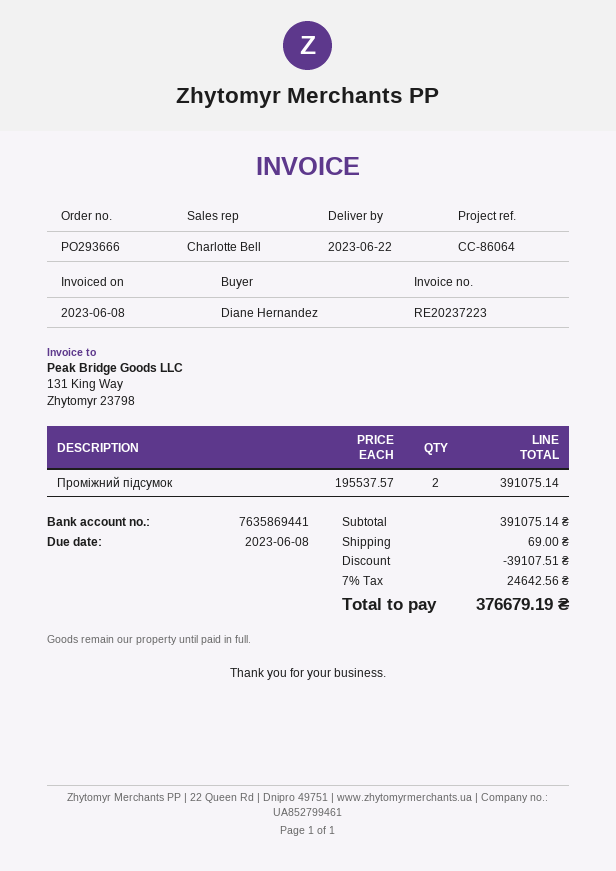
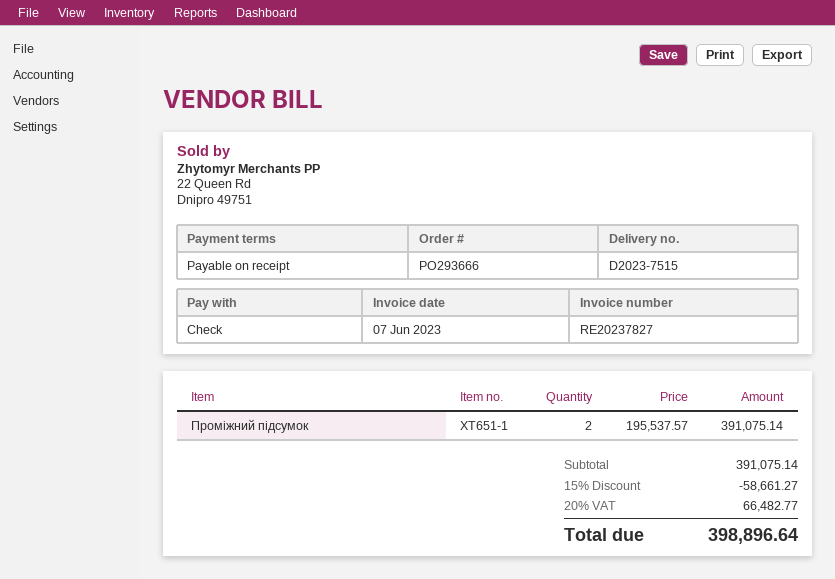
invoice number: RE20237223 -> RE20237827
invoice date: 2023-06-08 -> 2023-06-07
discount: 39107.51 -> 58661.27
shipping: 69.00 -> none
tax: 7% = 24642.56 -> 20% = 66482.77
total: 376679.19 -> 398896.64

